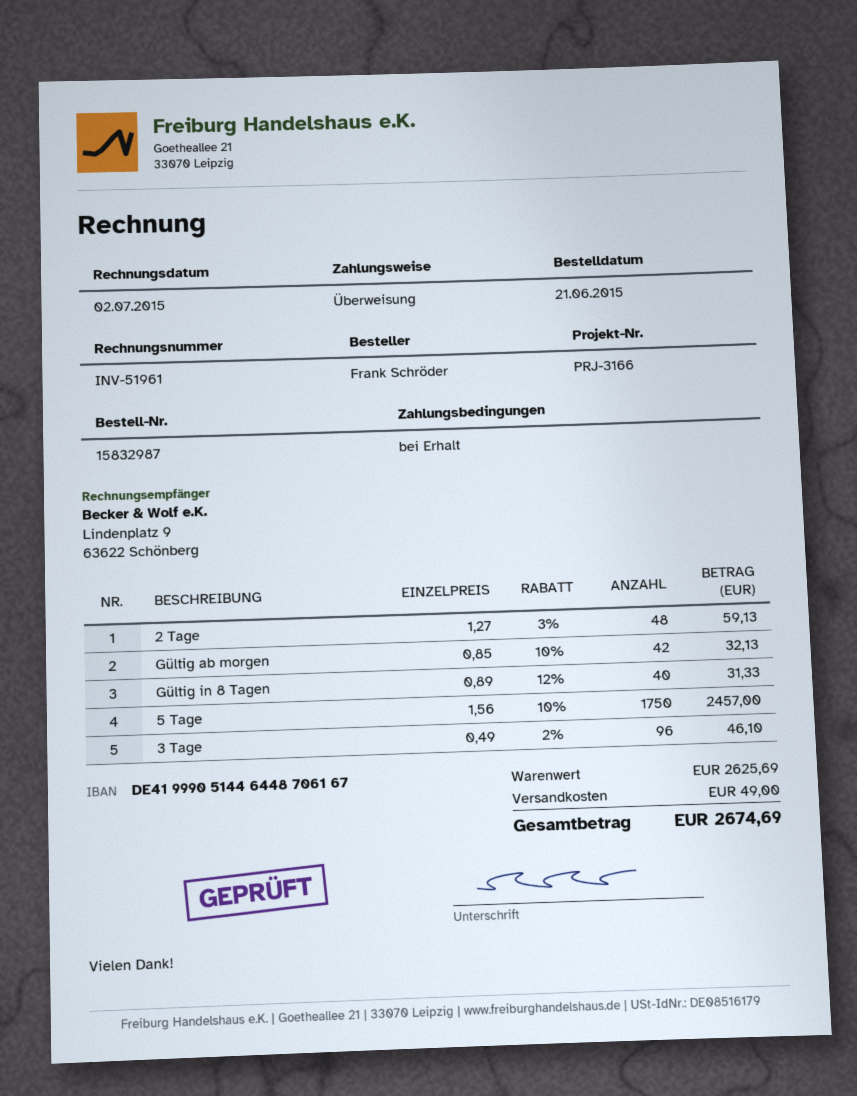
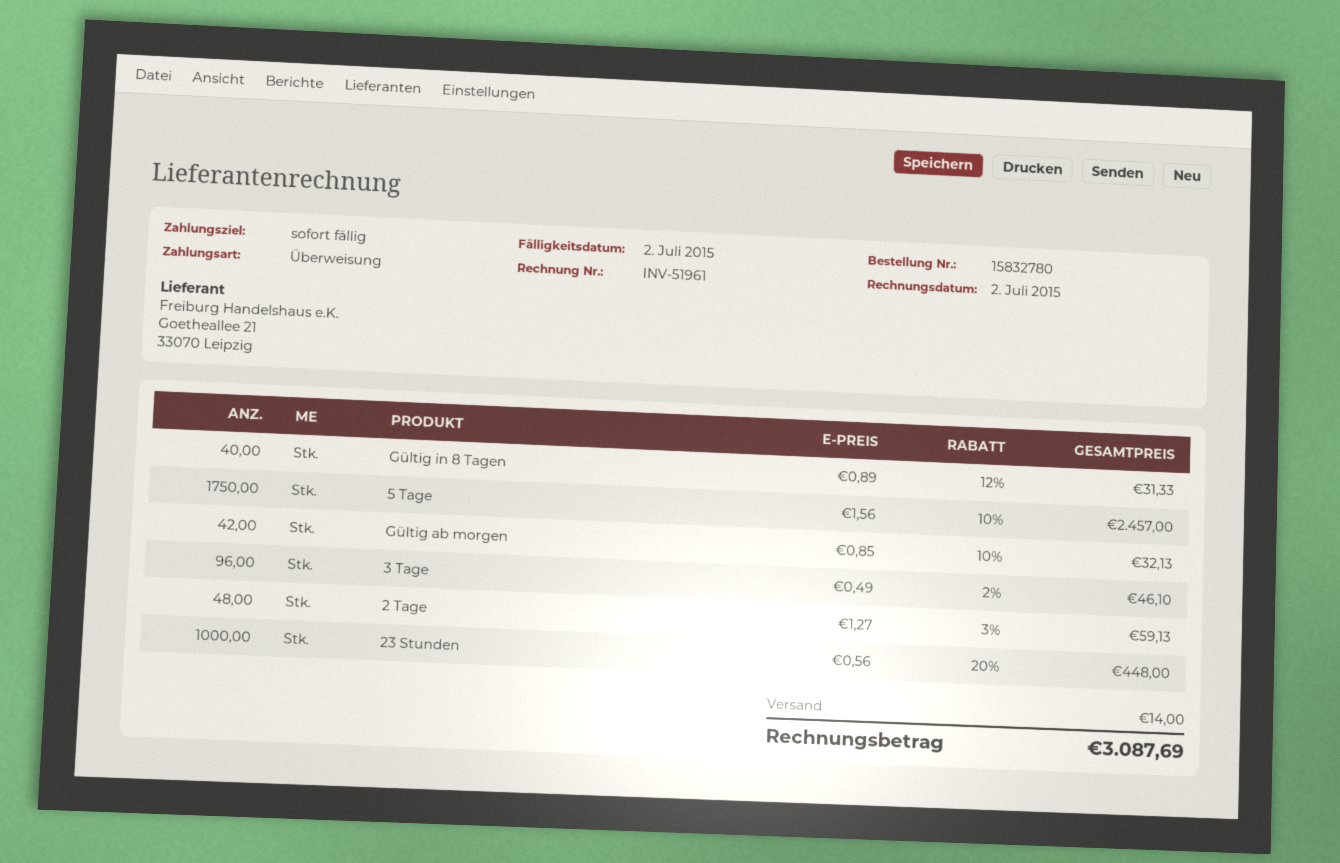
order number: 15832987 -> 15832780
23 Stunden: none -> 1000 x 0.56 - 20% = 448.00
shipping: 49.00 -> 14.00
total: 2674.69 -> 3087.69

